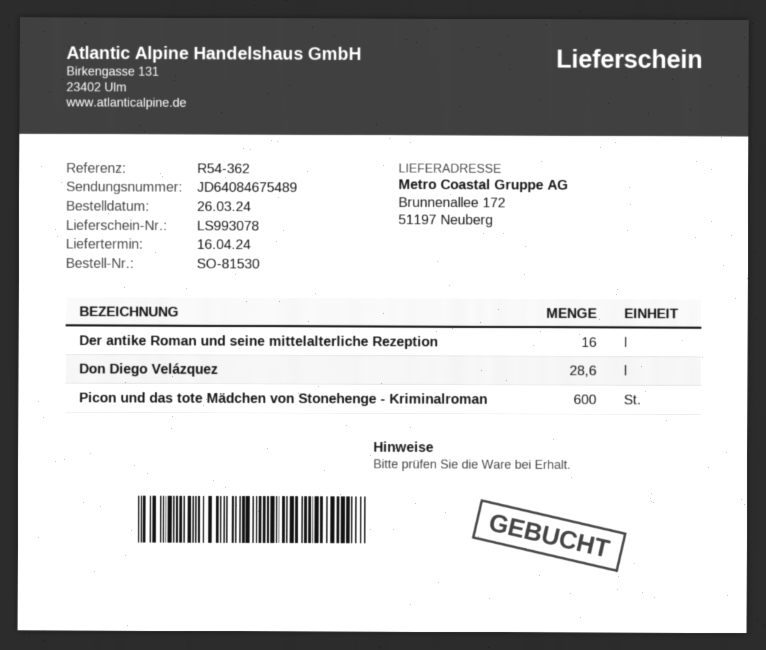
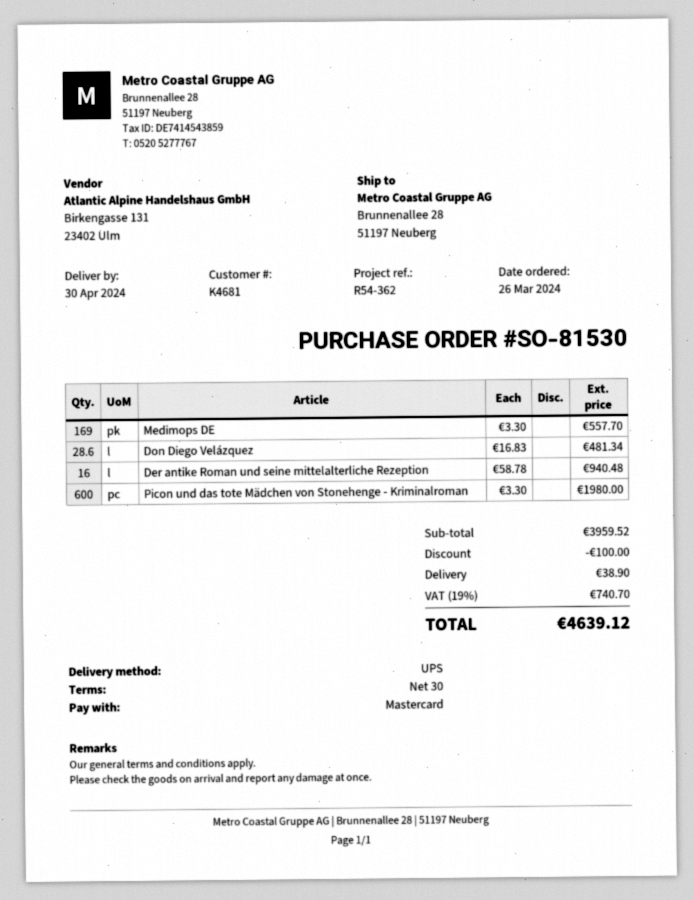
delivery date: 2024-04-16 -> 2024-04-30
ship to: Brunnenallee 172, 51197 Neuberg -> Brunnenallee 28, 51197 Neuberg
Medimops DE: none -> 169

